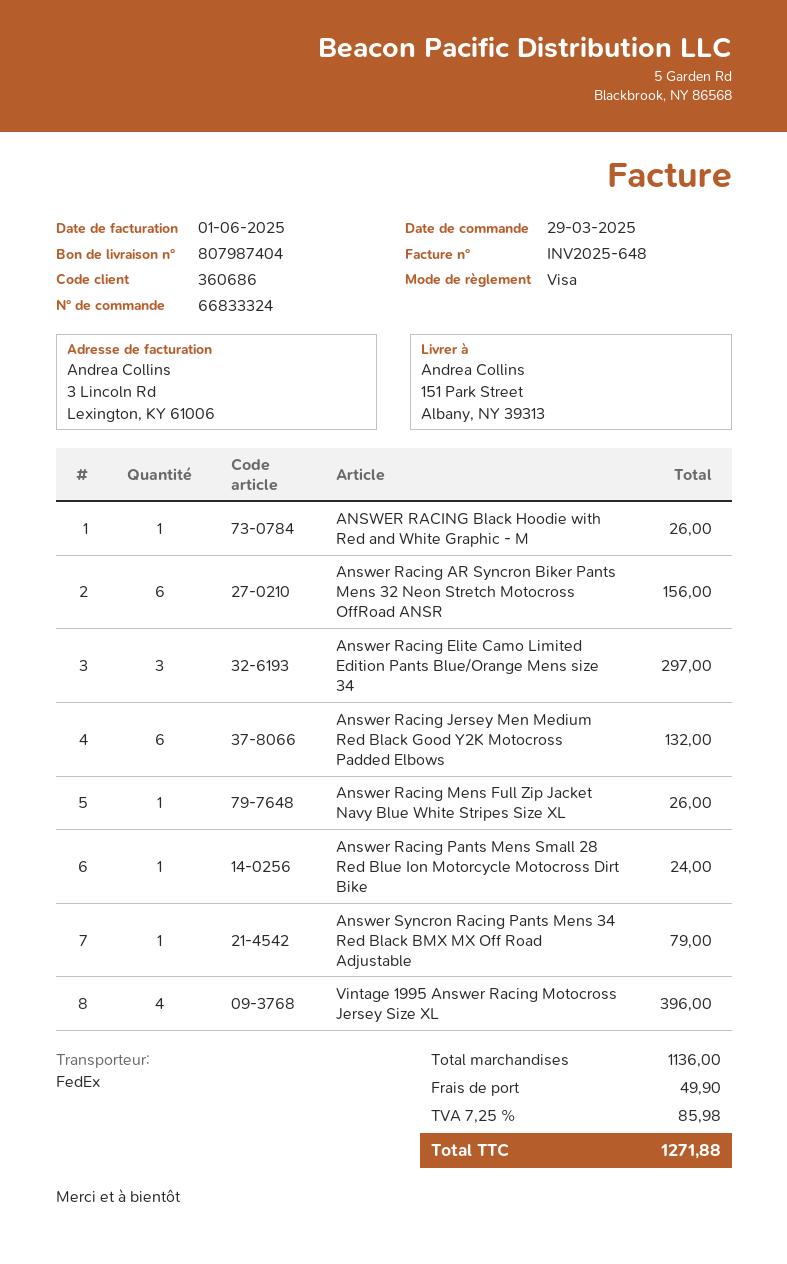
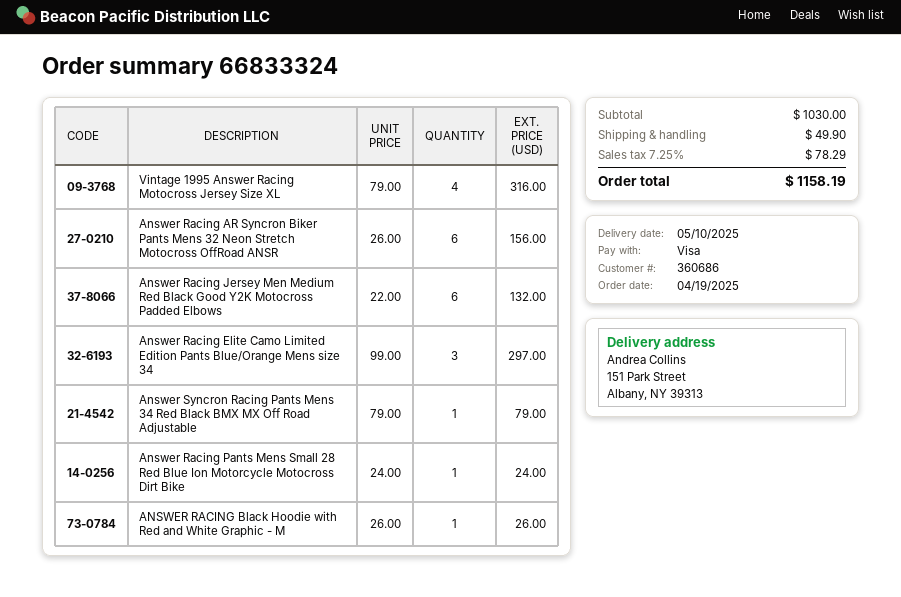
order date: 2025-03-29 -> 2025-04-19
Answer Racing Mens Full Zip Jacket Navy Blue White Stripes Size XL: 1 for 26.00 -> none
Vintage 1995 Answer Racing Motocross Jersey Size XL: 4 for 396.00 -> 4 for 316.00
subtotal: 1136.00 -> 1030.00
tax: 7.25% = 85.98 -> 7.25% = 78.29
total: 1271.88 -> 1158.19

